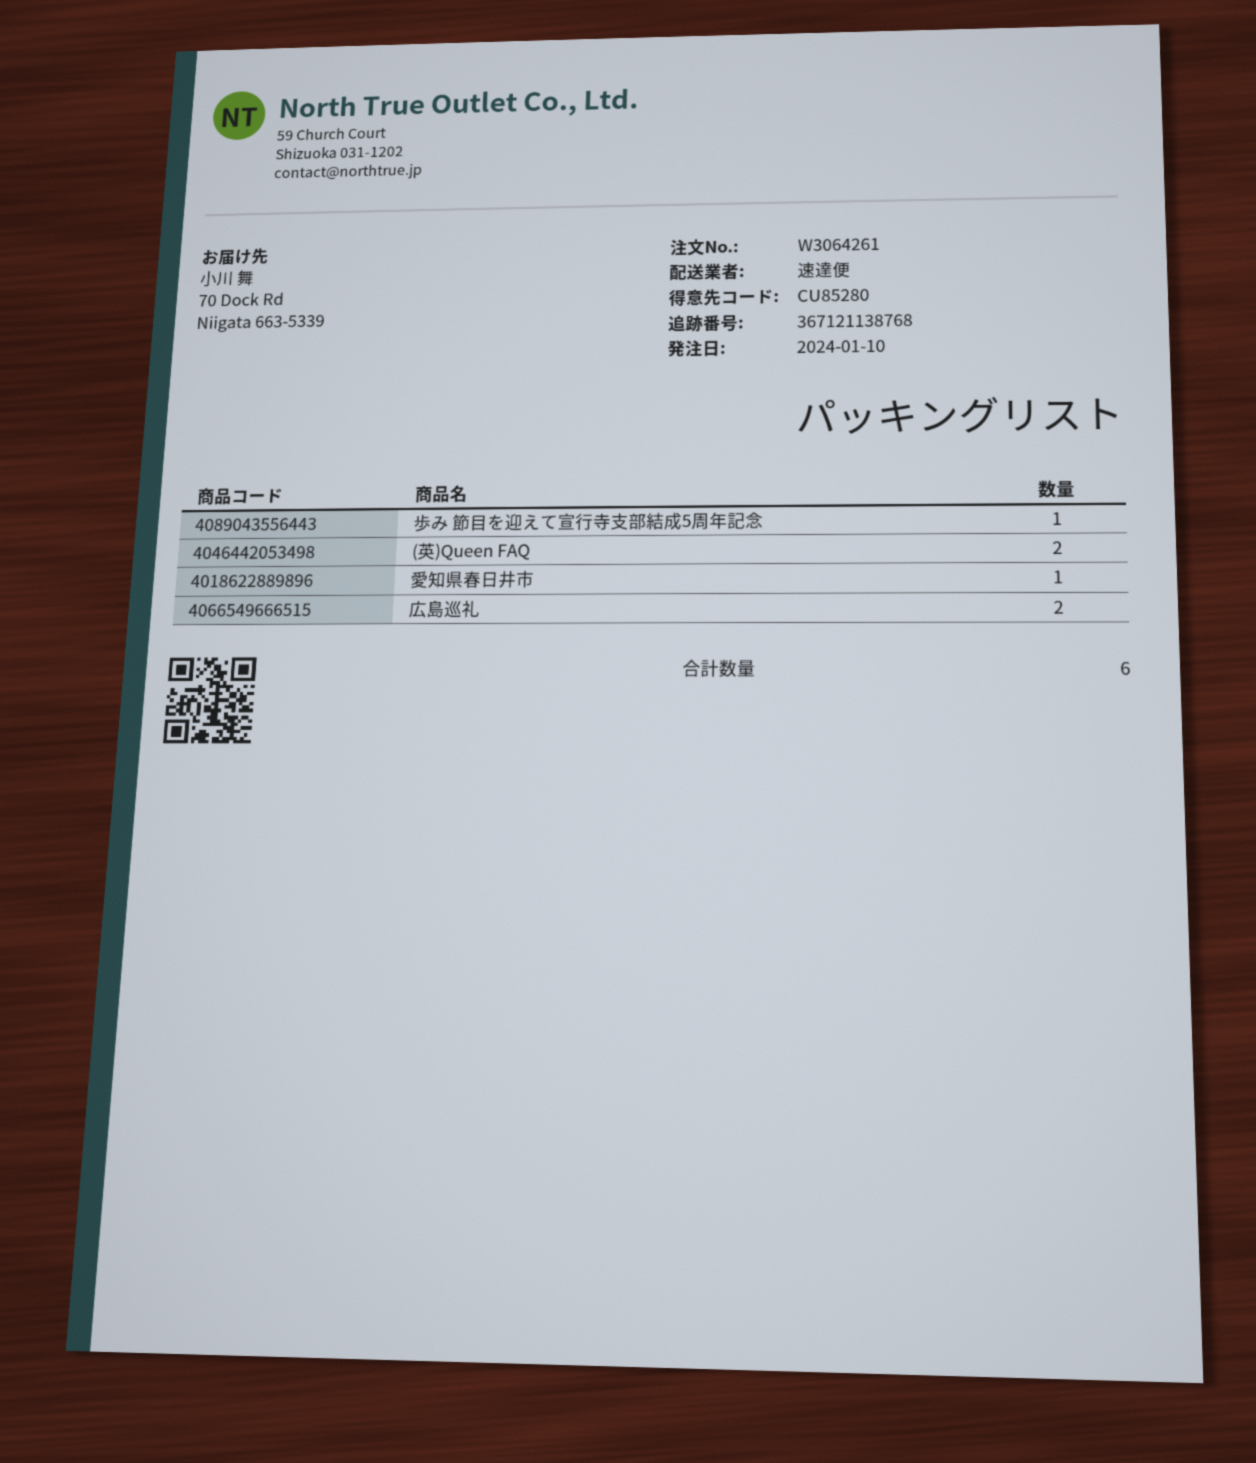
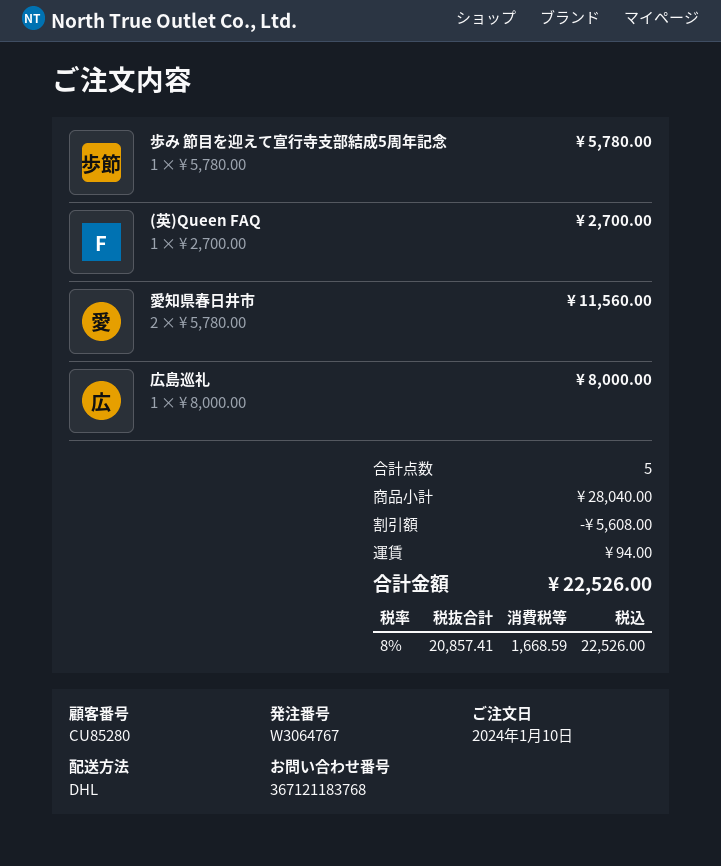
order number: W3064261 -> W3064767
shipping method: express -> DHL
tracking number: 367121138768 -> 367121183768
(英)Queen FAQ: 2 -> 1
愛知県春日井市: 1 -> 2
広島巡礼: 2 -> 1
total quantity: 6 -> 5

